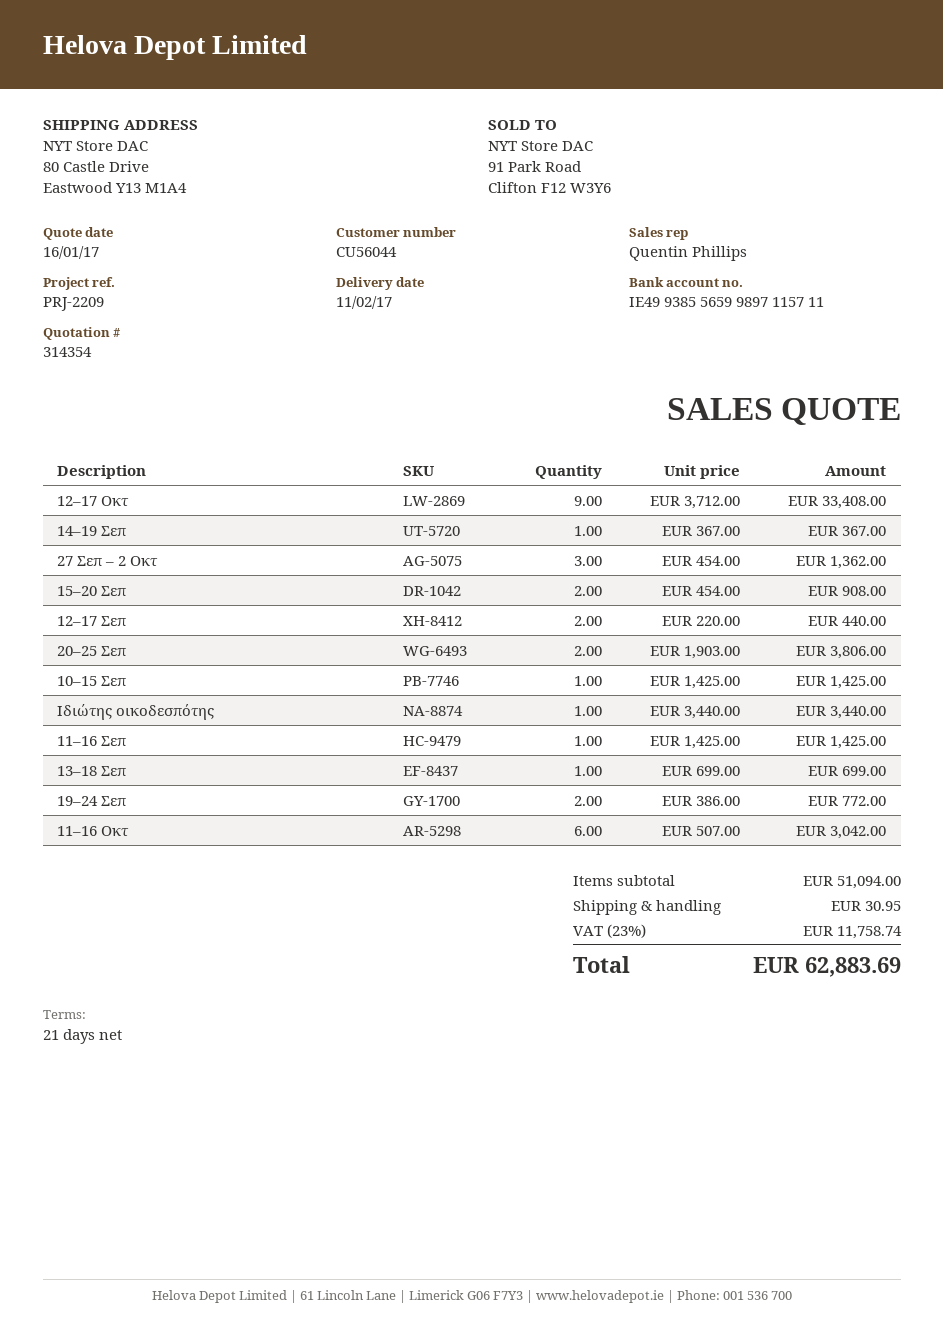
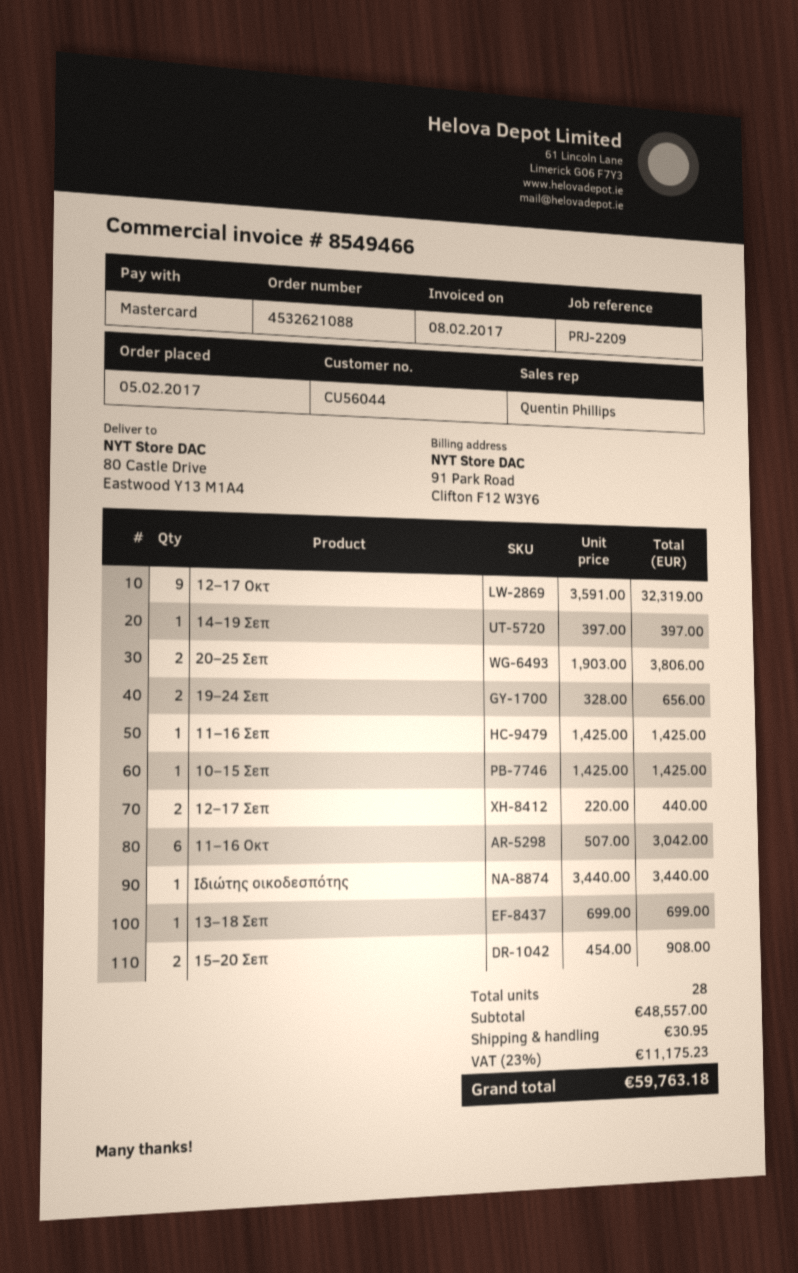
12–17 Οκτ: 9 x 3712.00 = 33408.00 -> 9 x 3591.00 = 32319.00
14–19 Σεπ: 1 x 367.00 = 367.00 -> 1 x 397.00 = 397.00
27 Σεπ – 2 Οκτ: 3 x 454.00 = 1362.00 -> none
19–24 Σεπ: 2 x 386.00 = 772.00 -> 2 x 328.00 = 656.00
subtotal: 51094.00 -> 48557.00
tax: 23% = 11758.74 -> 23% = 11175.23
total: 62883.69 -> 59763.18

